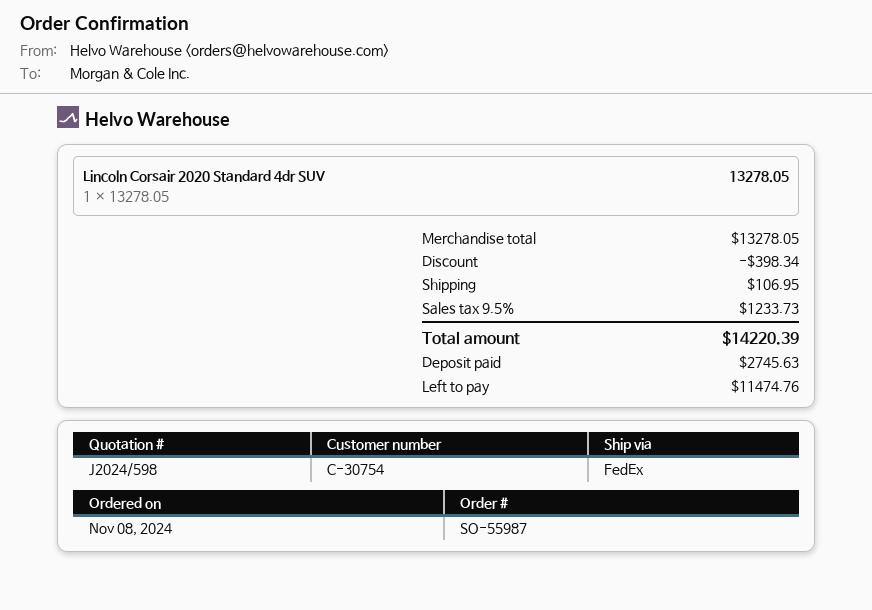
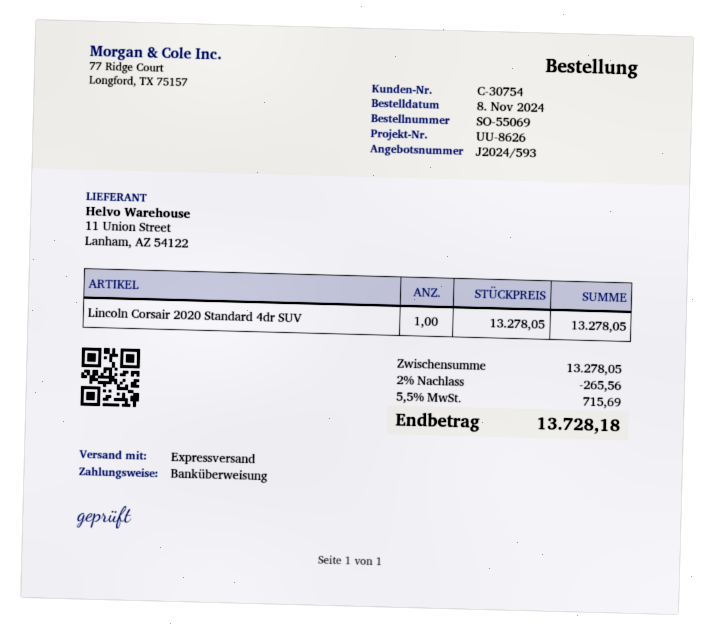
quote number: J2024/598 -> J2024/593
order number: SO-55987 -> SO-55069
shipping method: FedEx -> express
discount: 398.34 -> 265.56
shipping: 106.95 -> none
tax: 9.5% = 1233.73 -> 5.5% = 715.69
total: 14220.39 -> 13728.18

